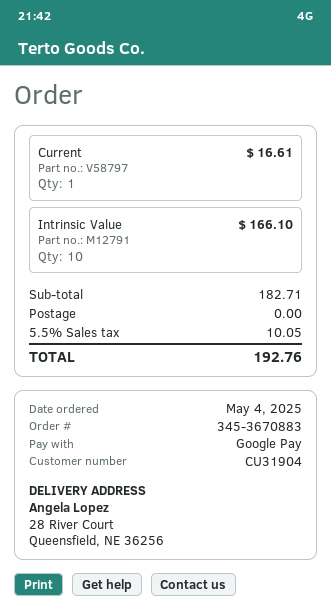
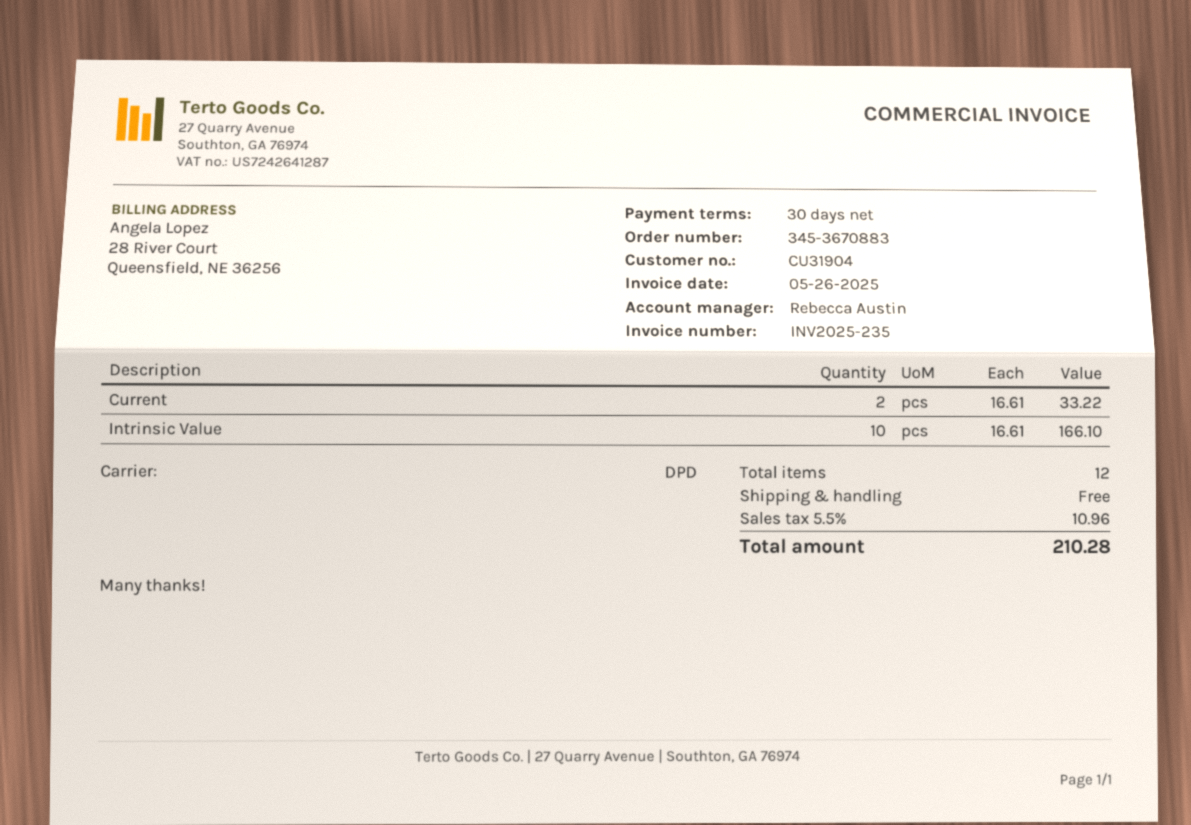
Current: 1 for 16.61 -> 2 for 33.22
tax: 5.5% = 10.05 -> 5.5% = 10.96
total: 192.76 -> 210.28

